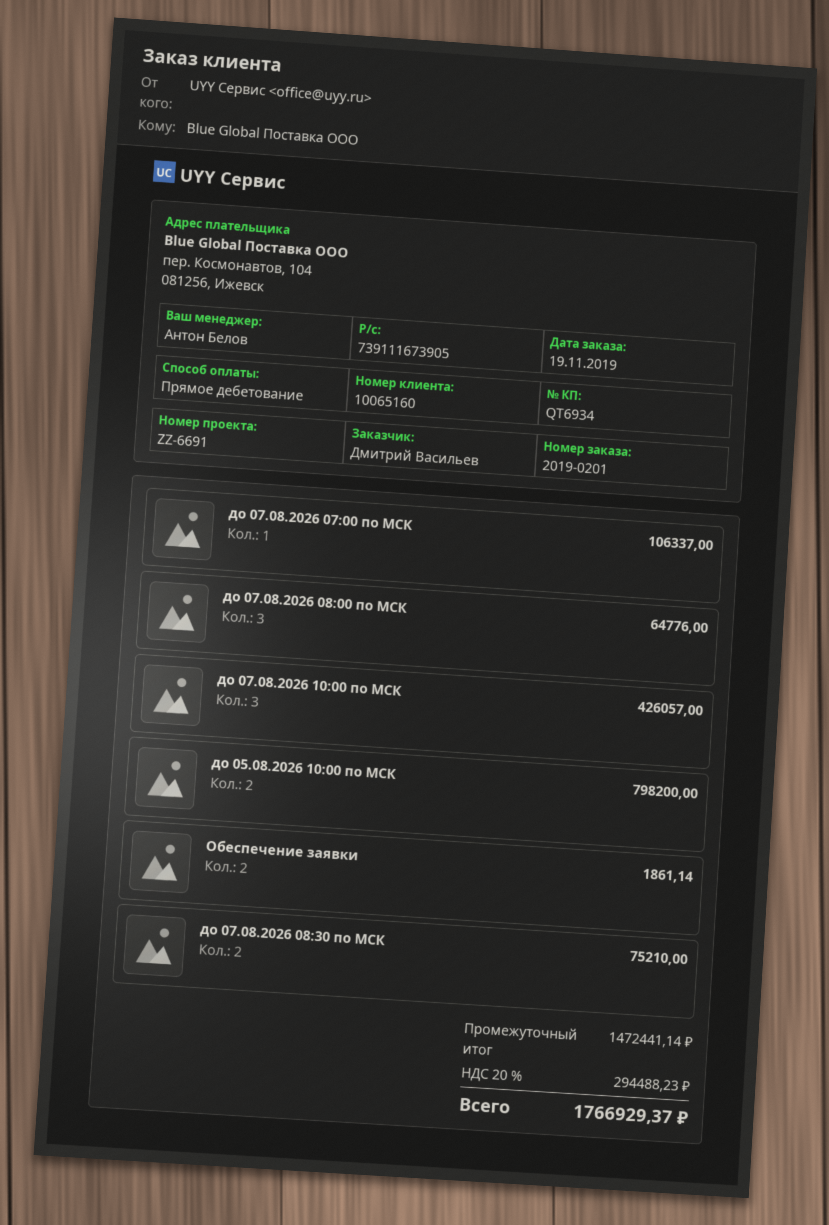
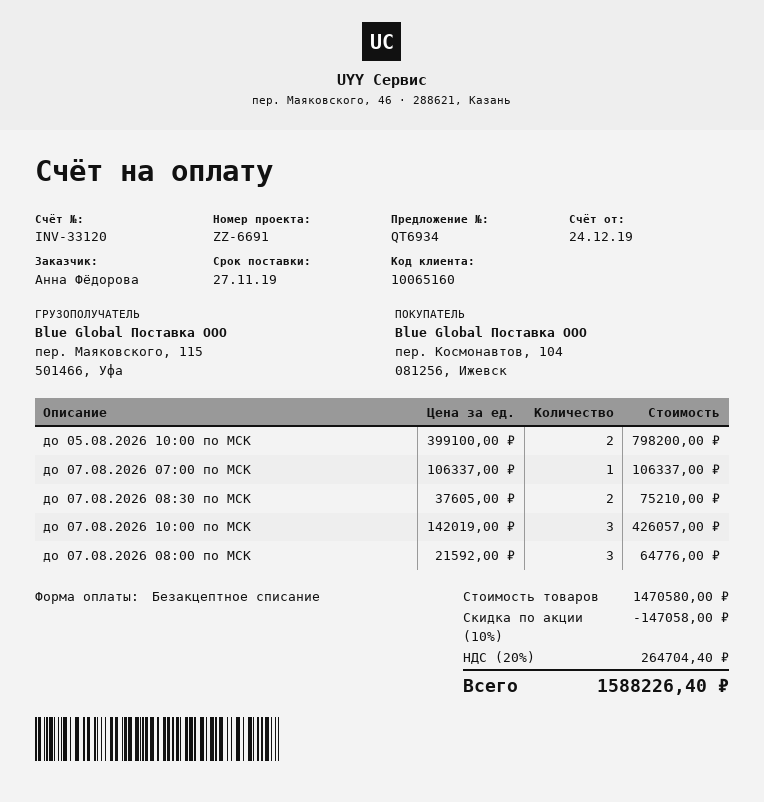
ordered by: Дмитрий Васильев -> Анна Фёдорова
Обеспечение заявки: 2 for 1861.14 -> none
subtotal: 1472441.14 -> 1470580.00
discount: none -> 10% = 147058.00
tax: 20% = 294488.23 -> 20% = 264704.40
total: 1766929.37 -> 1588226.40

